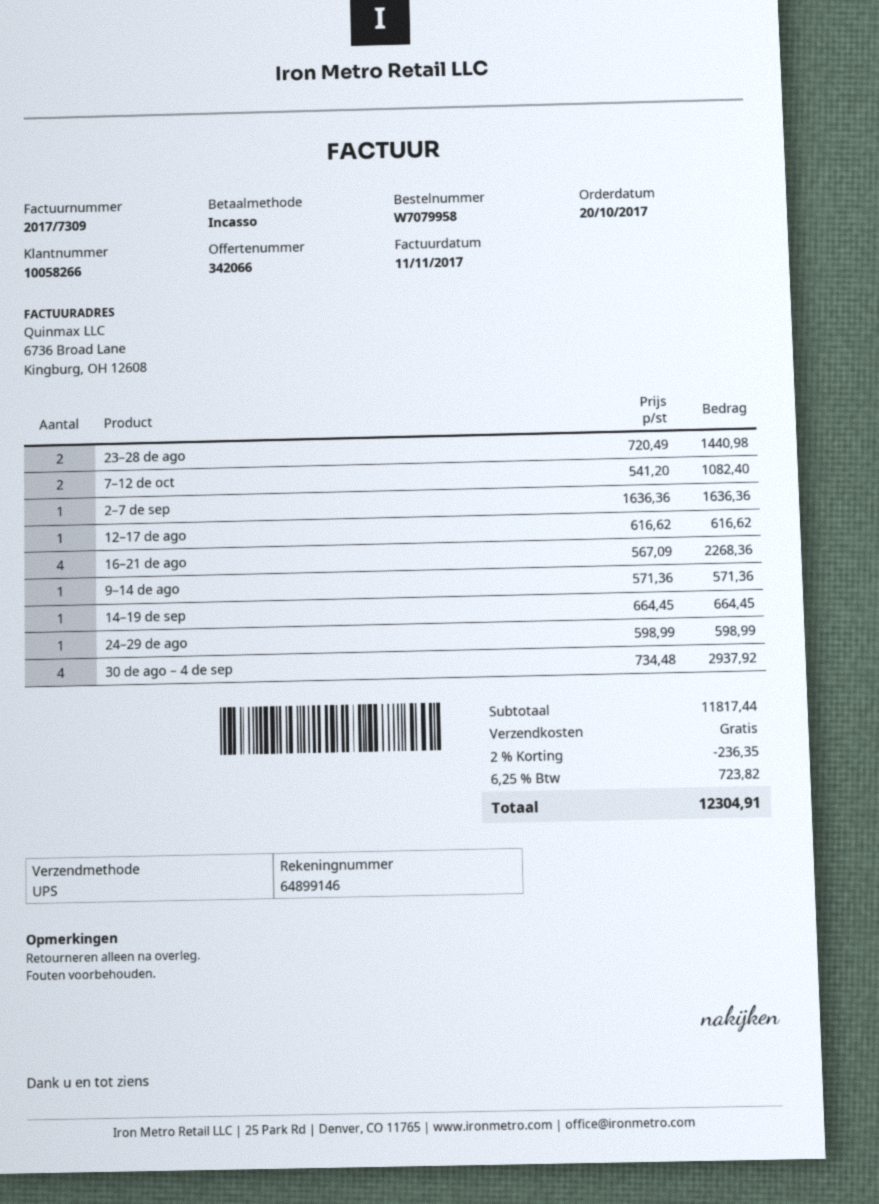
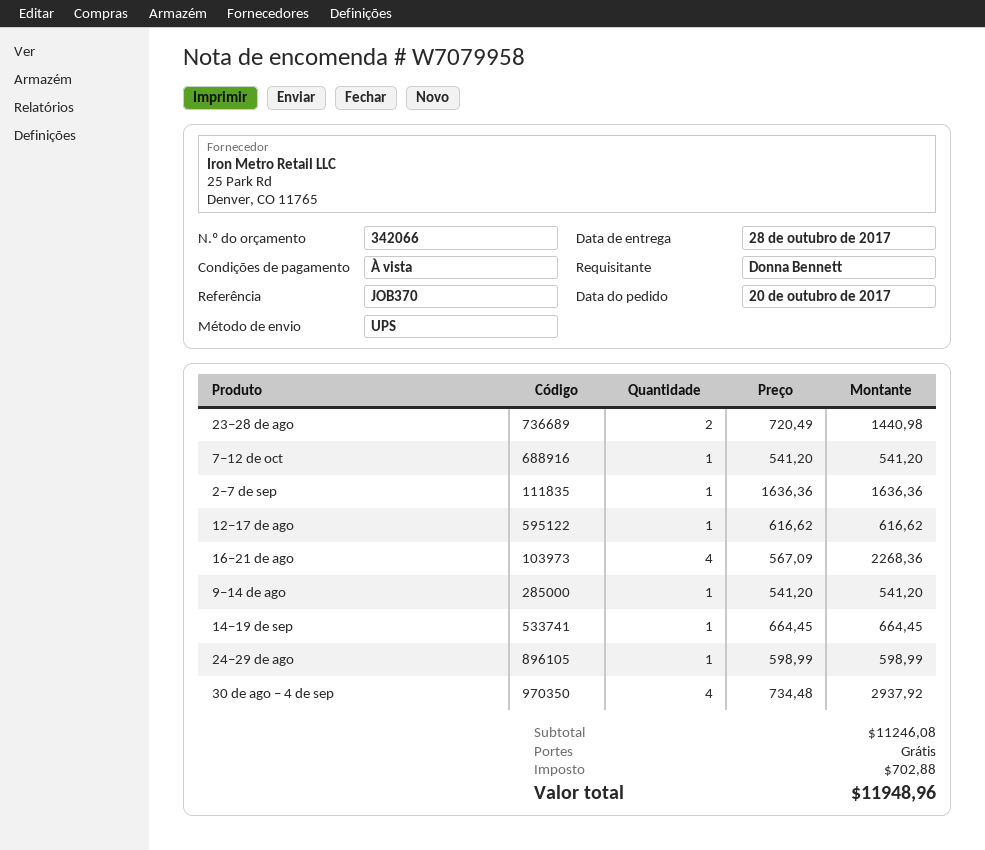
7–12 de oct: 2 x 541.20 = 1082.40 -> 1 x 541.20 = 541.20
9–14 de ago: 1 x 571.36 = 571.36 -> 1 x 541.20 = 541.20
subtotal: 11817.44 -> 11246.08
discount: 2% = 236.35 -> none
tax: 723.82 -> 702.88
total: 12304.91 -> 11948.96

